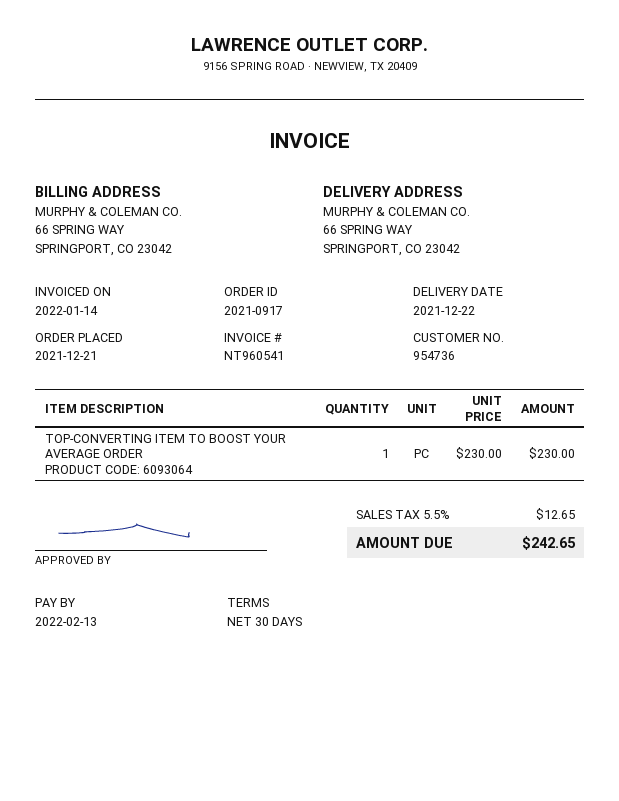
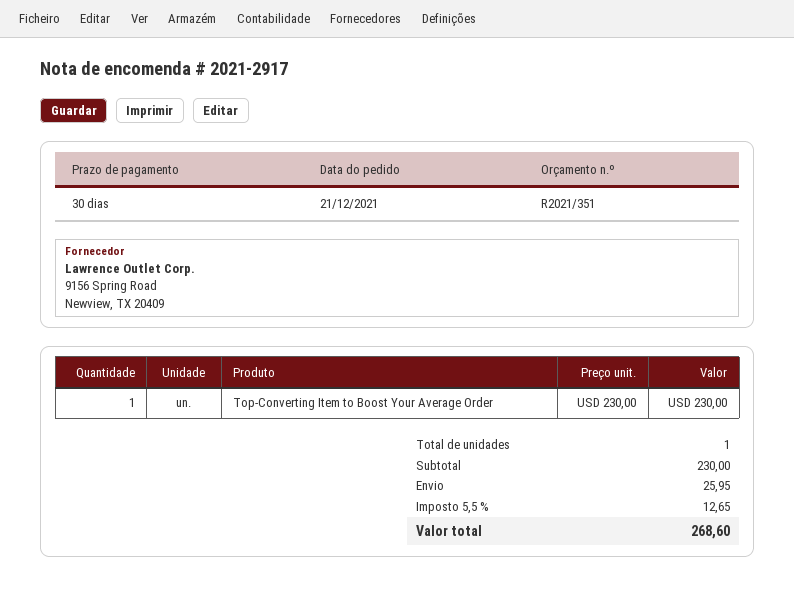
order number: 2021-0917 -> 2021-2917
shipping: none -> 25.95
total: 242.65 -> 268.60

